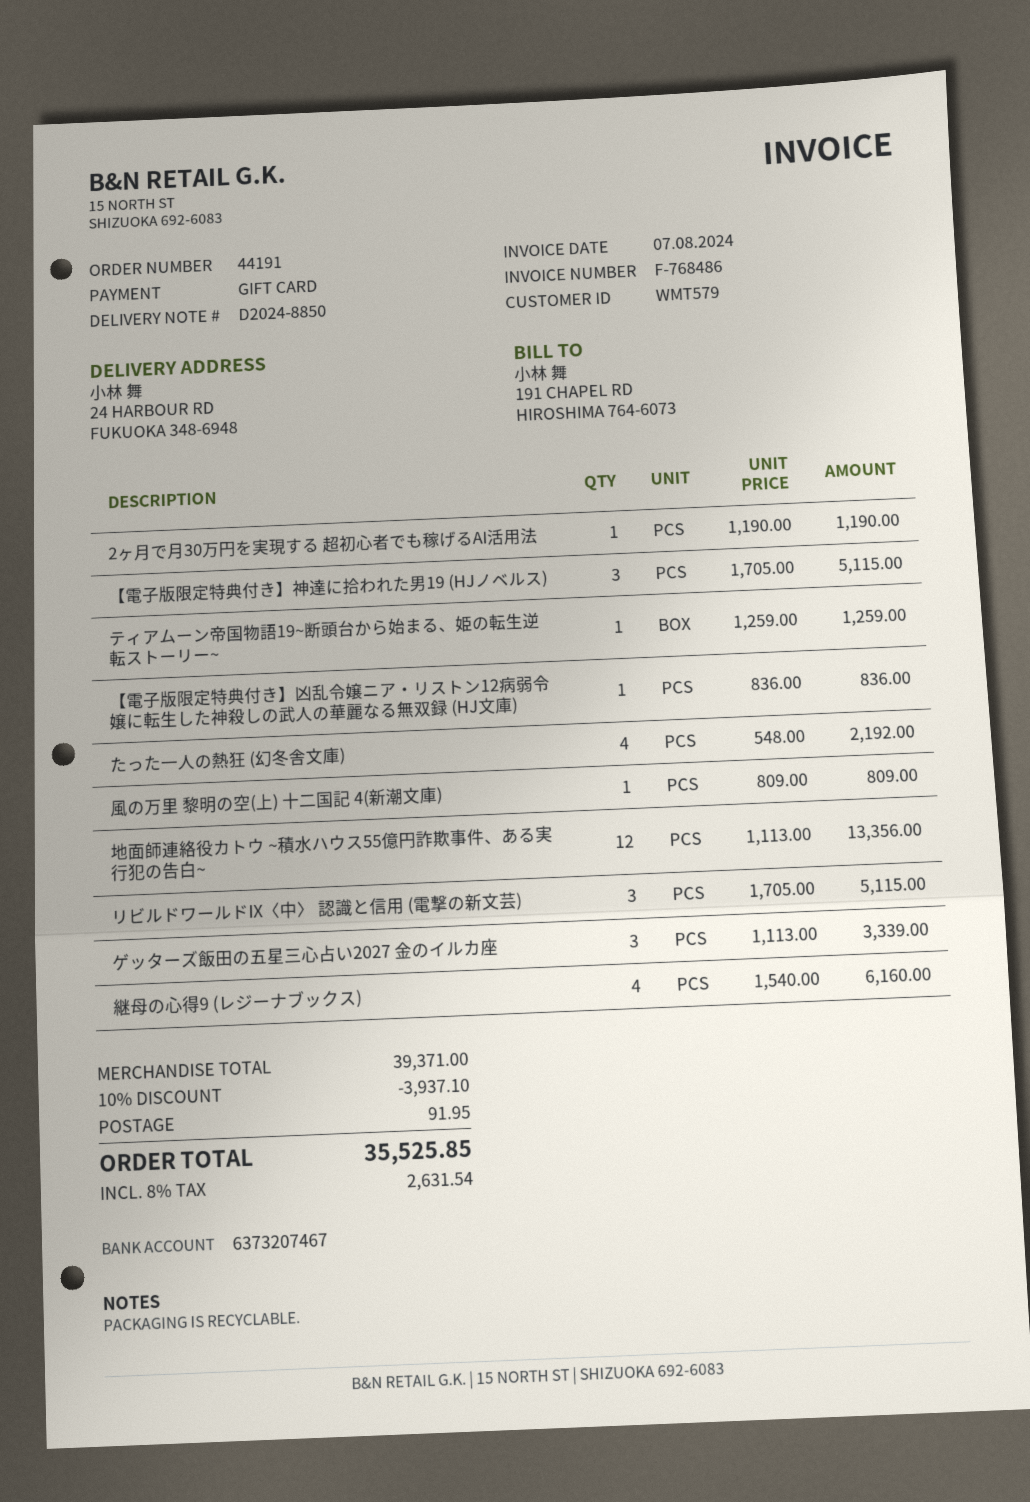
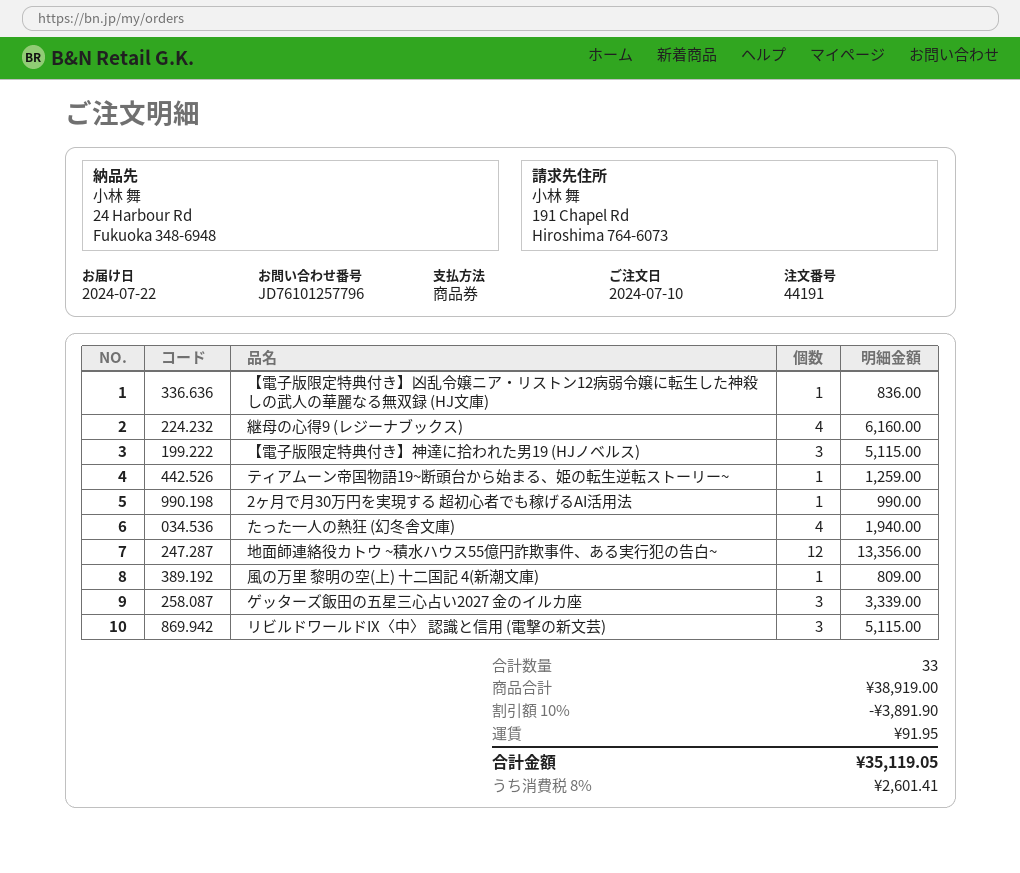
2ヶ月で月30万円を実現する 超初心者でも稼げるAI活用法: 1 for 1190.00 -> 1 for 990.00
たった一人の熱狂 (幻冬舎文庫): 4 for 2192.00 -> 4 for 1940.00
subtotal: 39371.00 -> 38919.00
discount: 10% = 3937.10 -> 10% = 3891.90
tax: 8% = 2631.54 -> 8% = 2601.41
total: 35525.85 -> 35119.05

